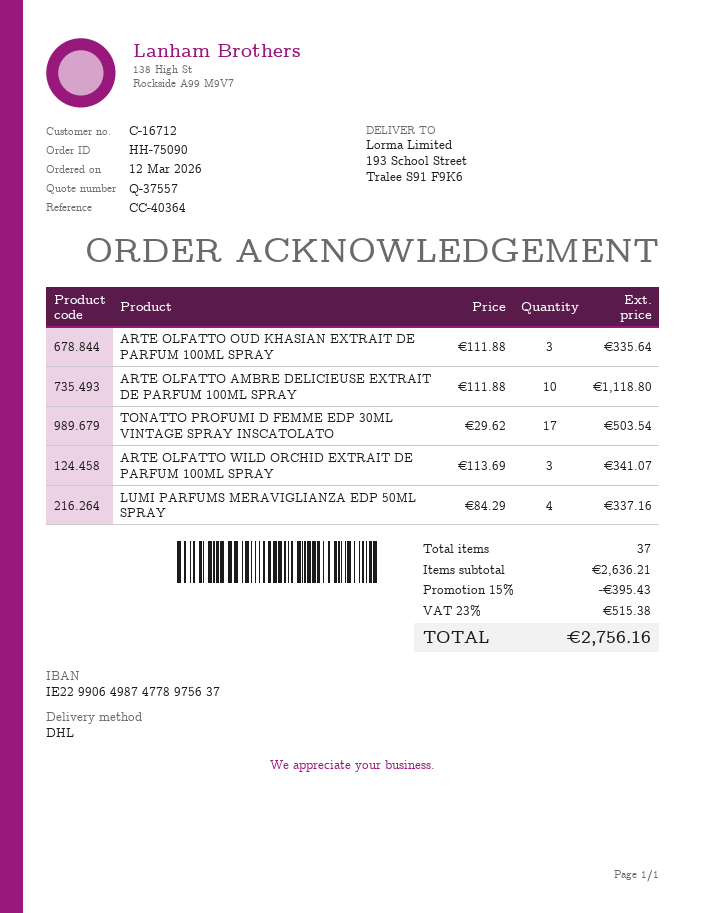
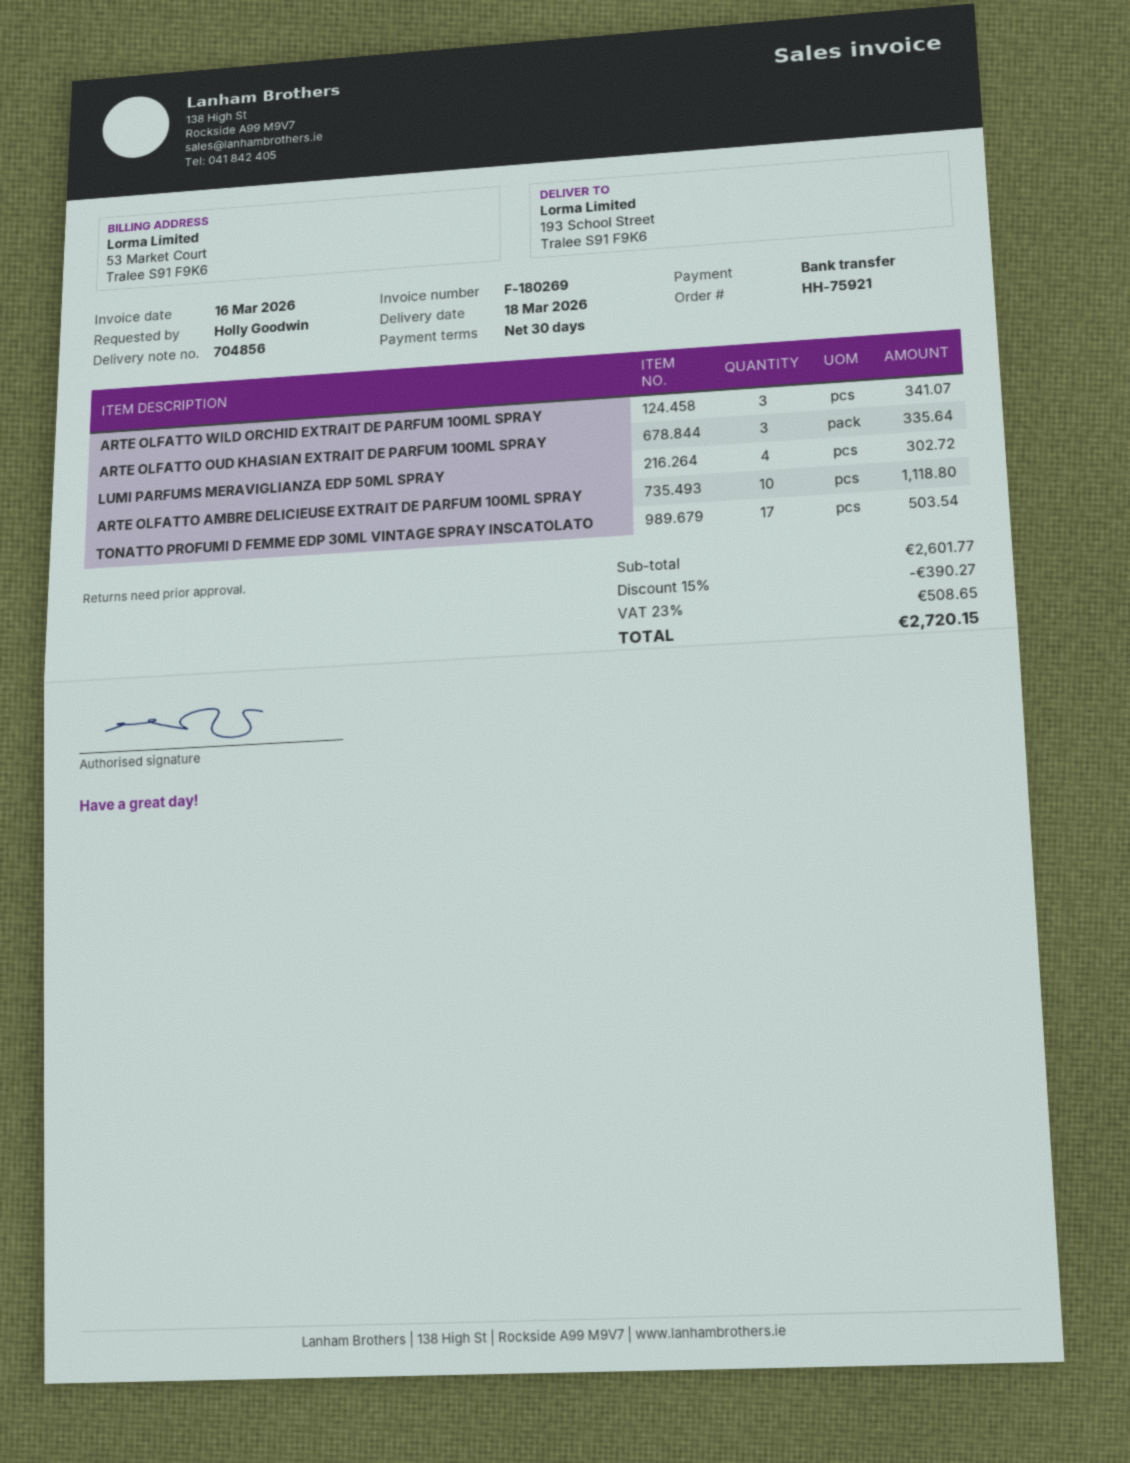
order number: HH-75090 -> HH-75921
LUMI PARFUMS MERAVIGLIANZA EDP 50ML SPRAY: 4 for 337.16 -> 4 for 302.72
subtotal: 2636.21 -> 2601.77
discount: 15% = 395.43 -> 15% = 390.27
tax: 23% = 515.38 -> 23% = 508.65
total: 2756.16 -> 2720.15

